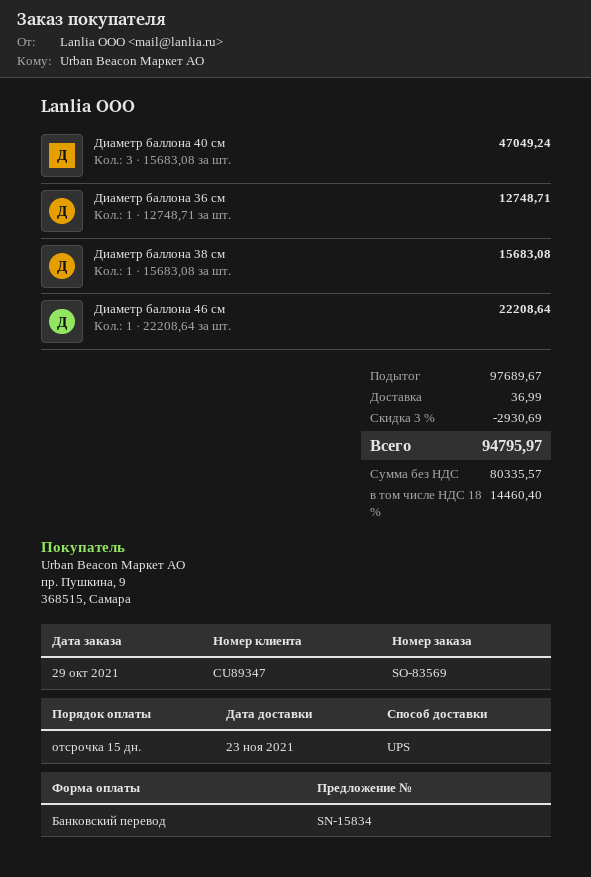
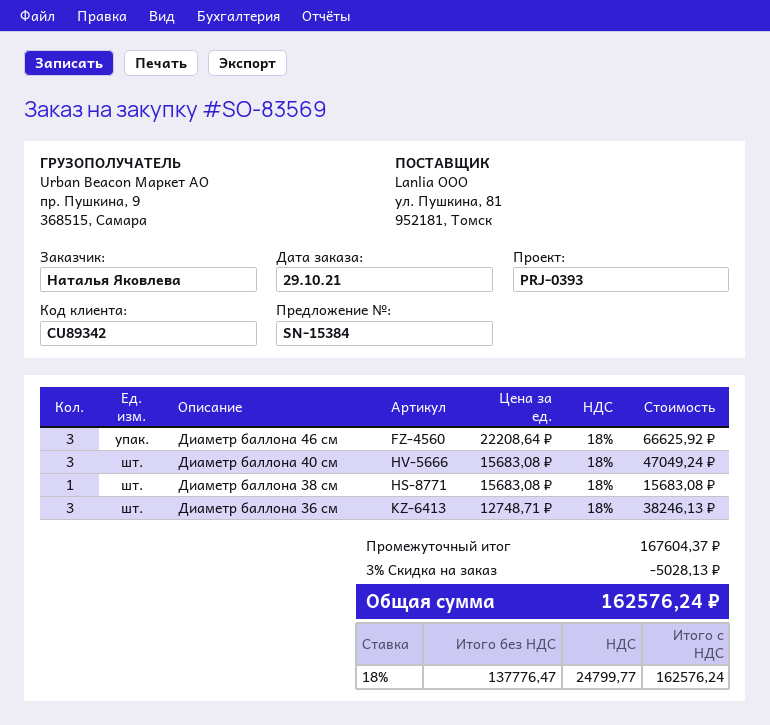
quote number: SN-15834 -> SN-15384
customer number: CU89347 -> CU89342
Диаметр баллона 36 см: 1 x 12748.71 = 12748.71 -> 3 x 12748.71 = 38246.13
Диаметр баллона 46 см: 1 x 22208.64 = 22208.64 -> 3 x 22208.64 = 66625.92
subtotal: 97689.67 -> 167604.37
discount: 3% = 2930.69 -> 3% = 5028.13
shipping: 36.99 -> none
net: 80335.57 -> 137776.47
tax: 18% = 14460.40 -> 18% = 24799.77
total: 94795.97 -> 162576.24

